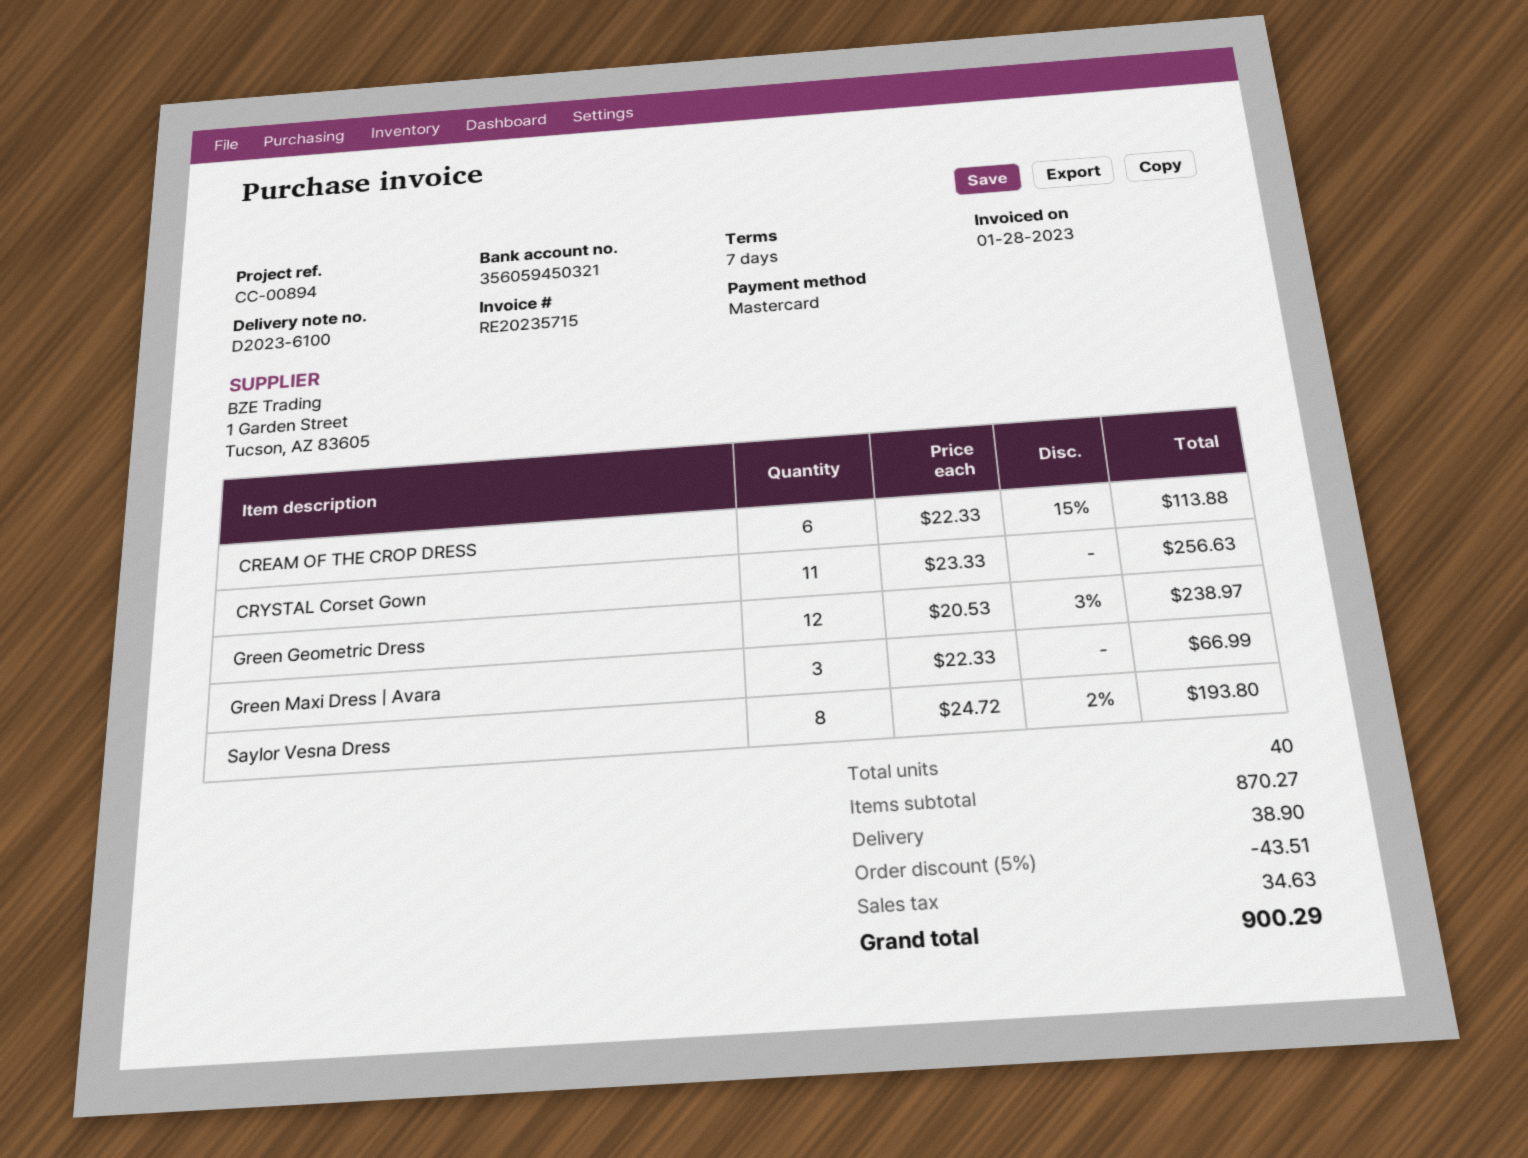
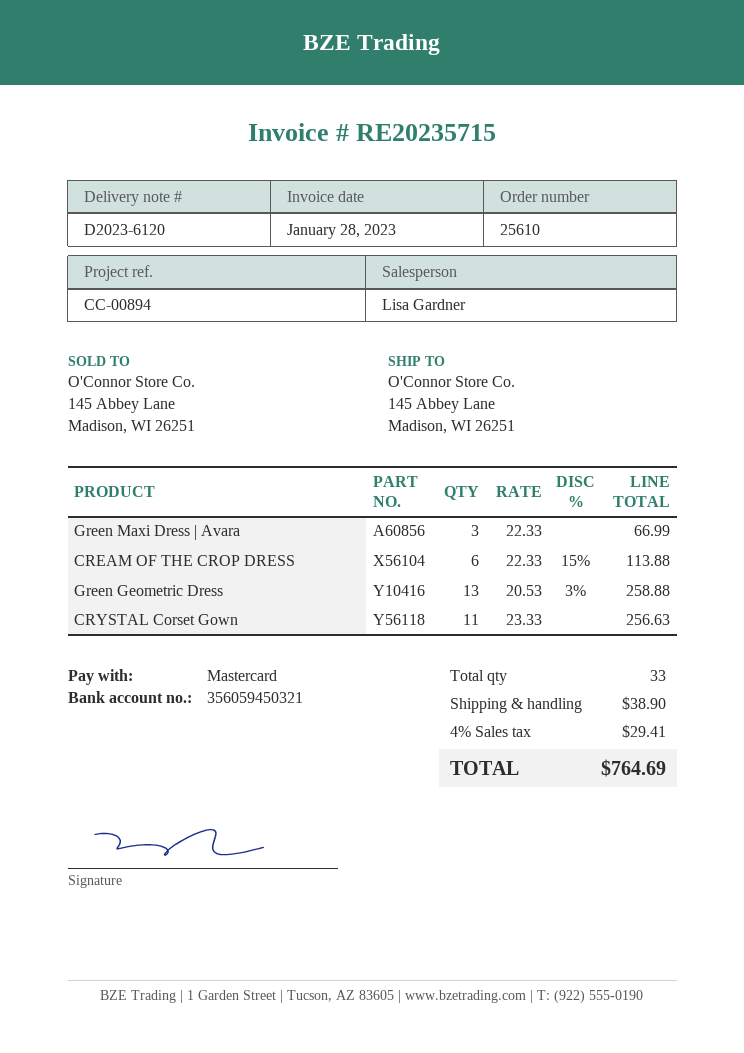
delivery note number: D2023-6100 -> D2023-6120
Green Geometric Dress: 12 x 20.53 - 3% = 238.97 -> 13 x 20.53 - 3% = 258.88
Saylor Vesna Dress: 8 x 24.72 - 2% = 193.80 -> none
total quantity: 40 -> 33
discount: 5% = 43.51 -> none
tax: 34.63 -> 29.41
total: 900.29 -> 764.69

